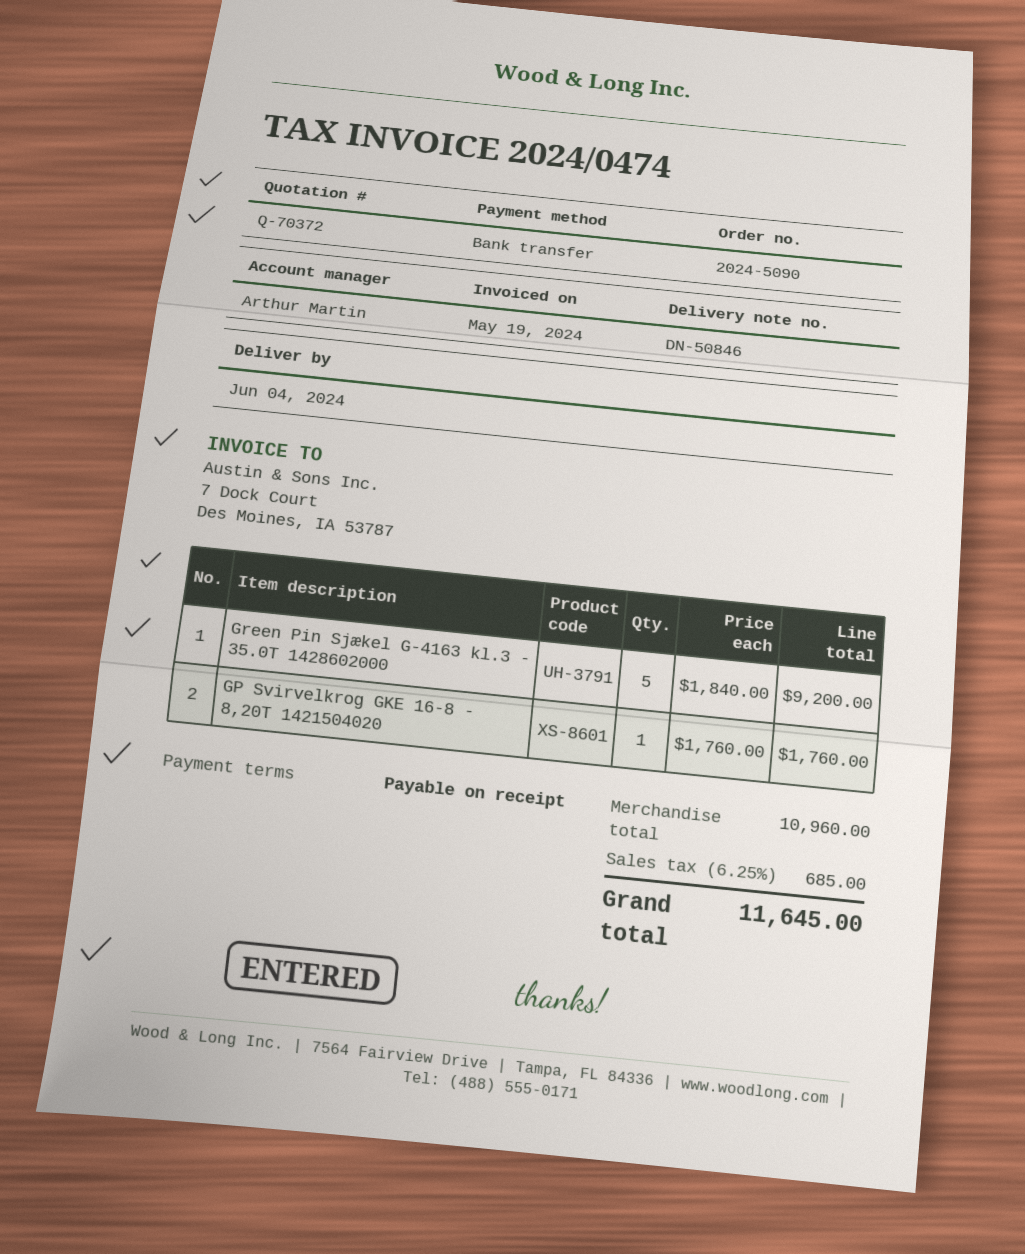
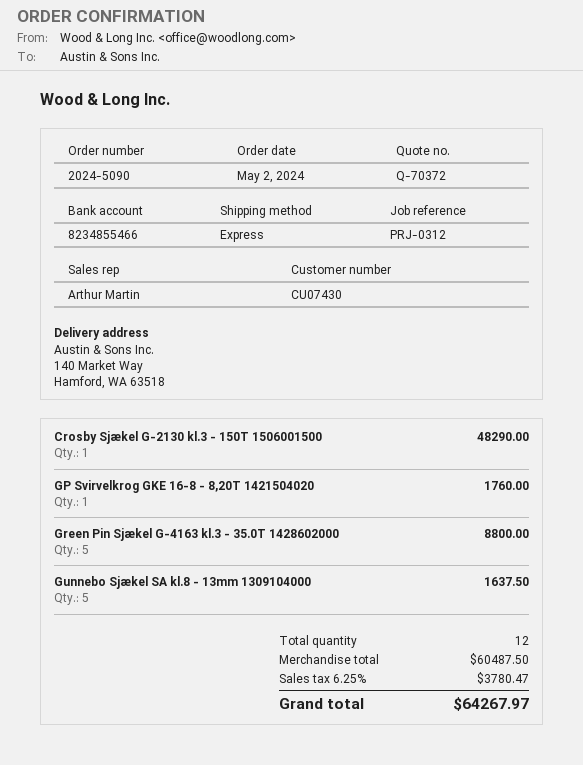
Green Pin Sjækel G-4163 kl.3 - 35.0T 1428602000: 5 for 9200.00 -> 5 for 8800.00
Crosby Sjækel G-2130 kl.3 - 150T 1506001500: none -> 1 for 48290.00
Gunnebo Sjækel SA kl.8 - 13mm 1309104000: none -> 5 for 1637.50
subtotal: 10960.00 -> 60487.50
tax: 6.25% = 685.00 -> 6.25% = 3780.47
total: 11645.00 -> 64267.97

